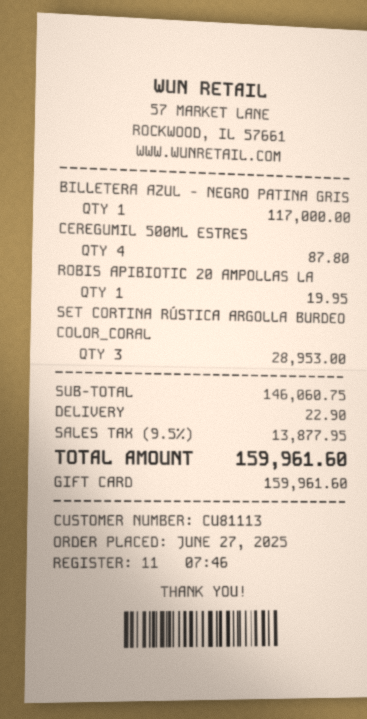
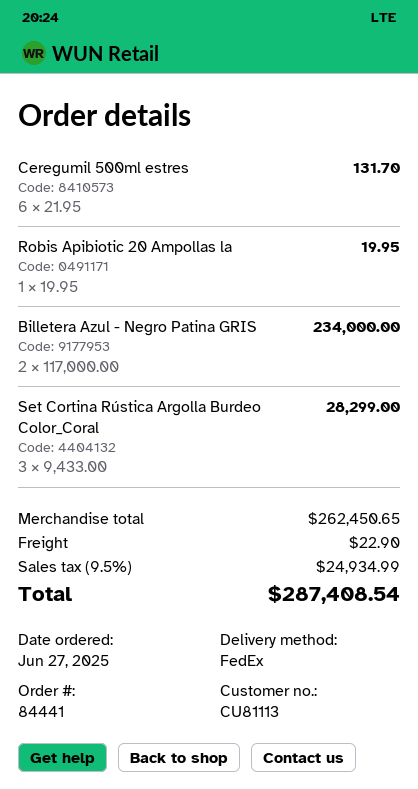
BILLETERA AZUL - NEGRO PATINA GRIS: 1 for 117000.00 -> 2 for 234000.00
CEREGUMIL 500ML ESTRES: 4 for 87.80 -> 6 for 131.70
SET CORTINA RÚSTICA ARGOLLA BURDEO COLOR_CORAL: 3 for 28953.00 -> 3 for 28299.00
subtotal: 146060.75 -> 262450.65
tax: 9.5% = 13877.95 -> 9.5% = 24934.99
total: 159961.60 -> 287408.54

